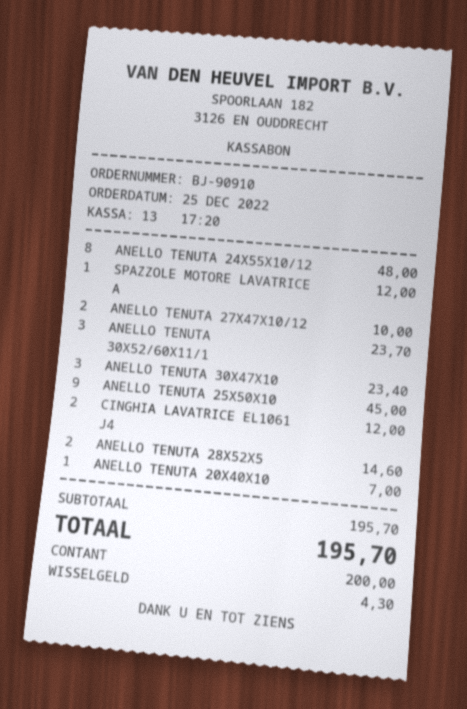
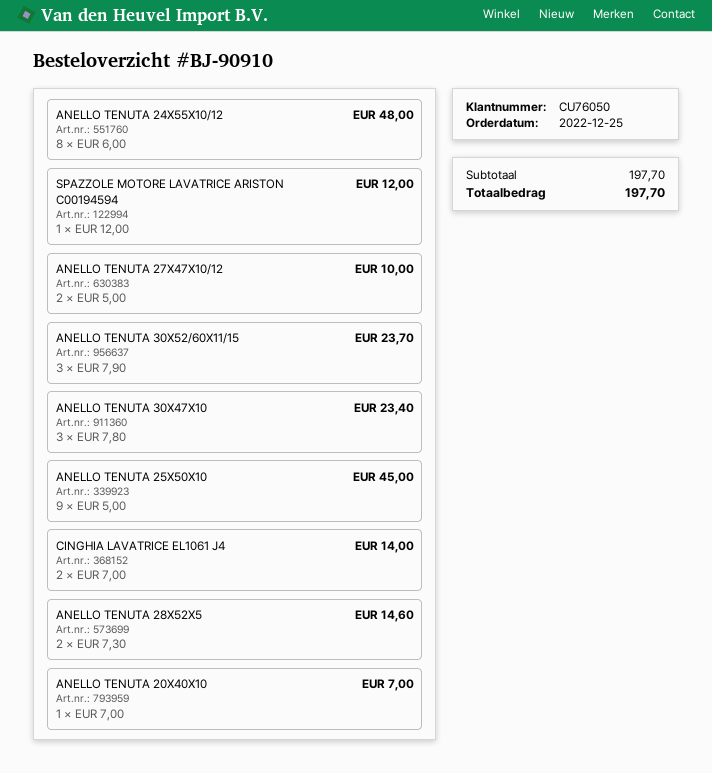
CINGHIA LAVATRICE EL1061 J4: 2 for 12.00 -> 2 for 14.00
subtotal: 195.70 -> 197.70
total: 195.70 -> 197.70

